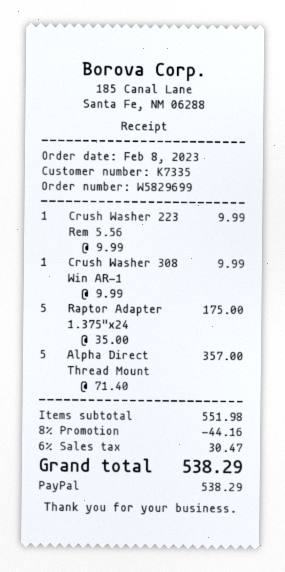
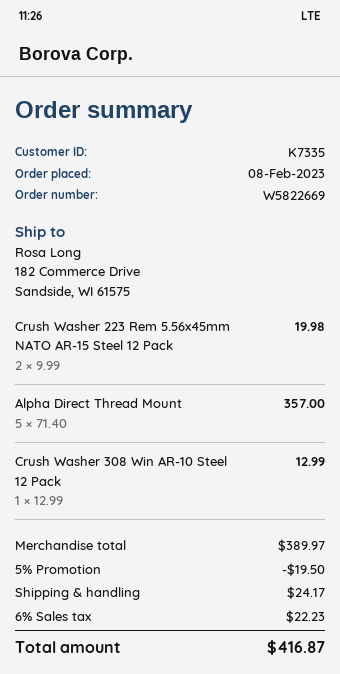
order number: W5829699 -> W5822669
Crush Washer 223 Rem 5.56: 1 x 9.99 = 9.99 -> 2 x 9.99 = 19.98
Crush Washer 308 Win AR-1: 1 x 9.99 = 9.99 -> 1 x 12.99 = 12.99
Raptor Adapter 1.375"x24: 5 x 35.00 = 175.00 -> none
subtotal: 551.98 -> 389.97
discount: 8% = 44.16 -> 5% = 19.50
shipping: none -> 24.17
tax: 6% = 30.47 -> 6% = 22.23
total: 538.29 -> 416.87

